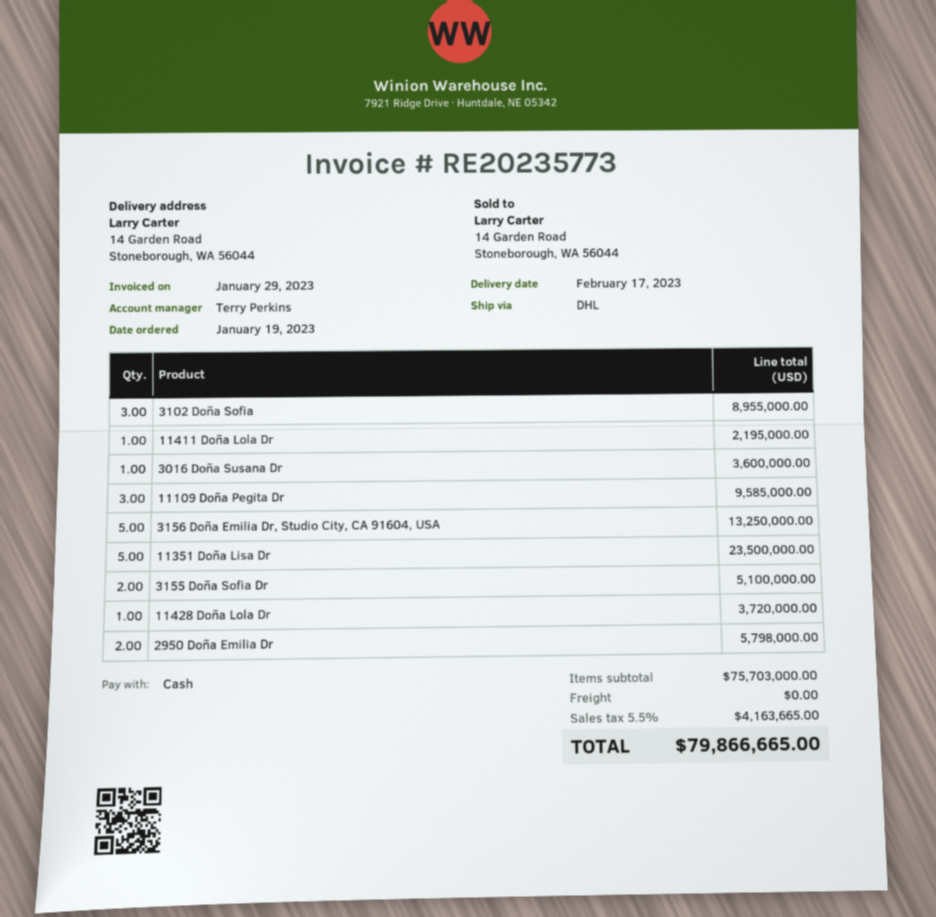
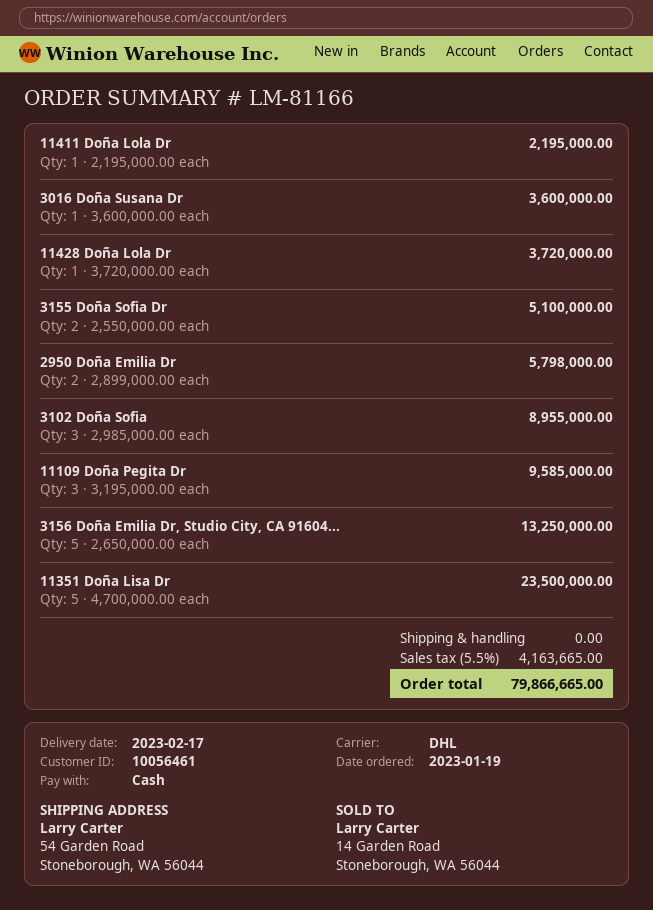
ship to: 14 Garden Road, Stoneborough, WA 56044 -> 54 Garden Road, Stoneborough, WA 56044

